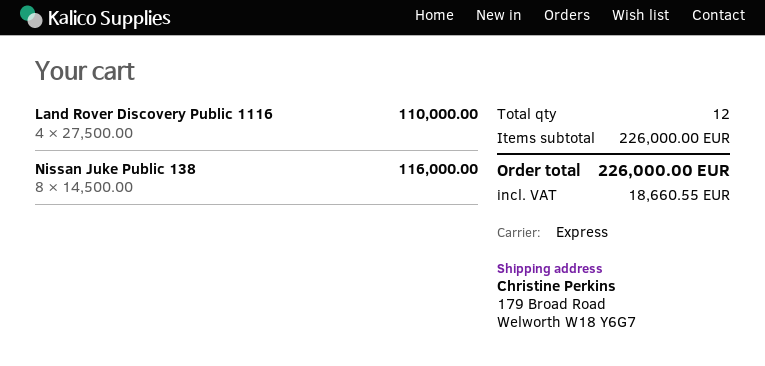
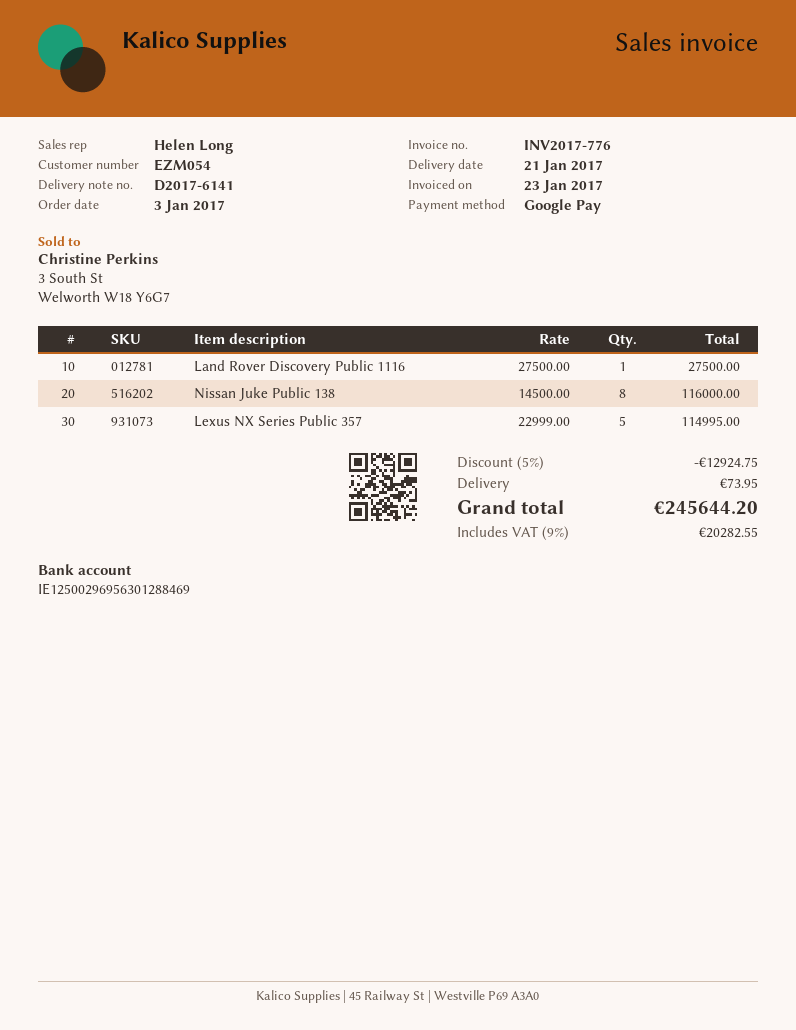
Land Rover Discovery Public 1116: 4 x 27500.00 = 110000.00 -> 1 x 27500.00 = 27500.00
Lexus NX Series Public 357: none -> 5 x 22999.00 = 114995.00
discount: none -> 5% = 12924.75
shipping: none -> 73.95
tax: 18660.55 -> 20282.55
total: 226000.00 -> 245644.20

